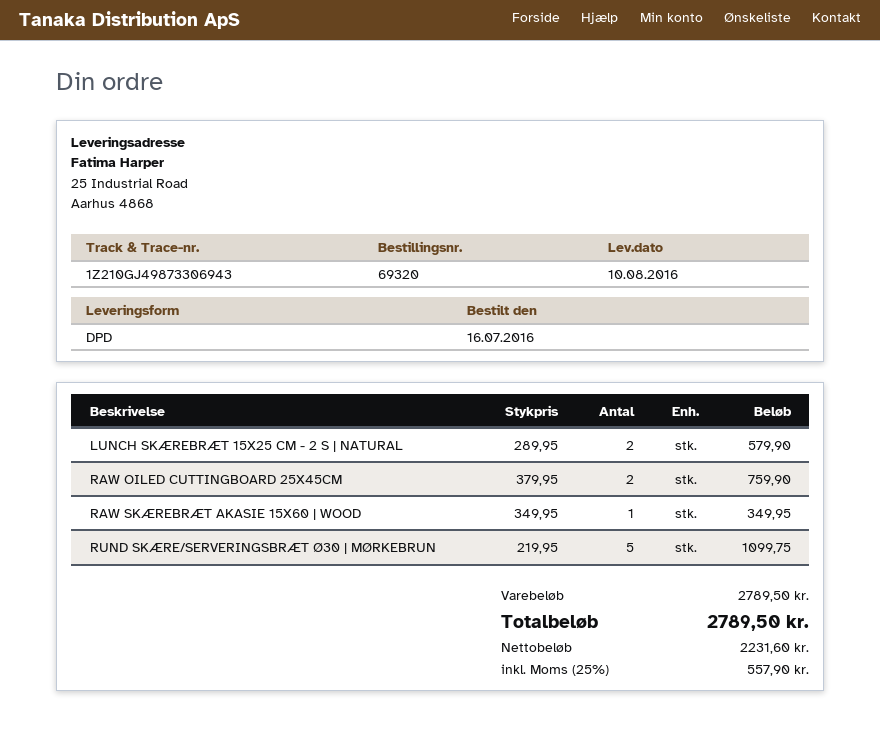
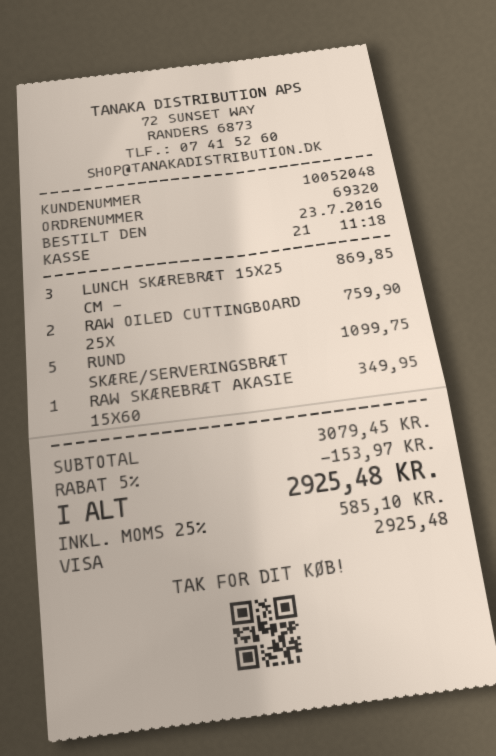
order date: 2016-07-16 -> 2016-07-23
LUNCH SKÆREBRÆT 15X25 CM - 2 S | NATURAL: 2 for 579.90 -> 3 for 869.85
subtotal: 2789.50 -> 3079.45
discount: none -> 5% = 153.97
tax: 25% = 557.90 -> 25% = 585.10
total: 2789.50 -> 2925.48

